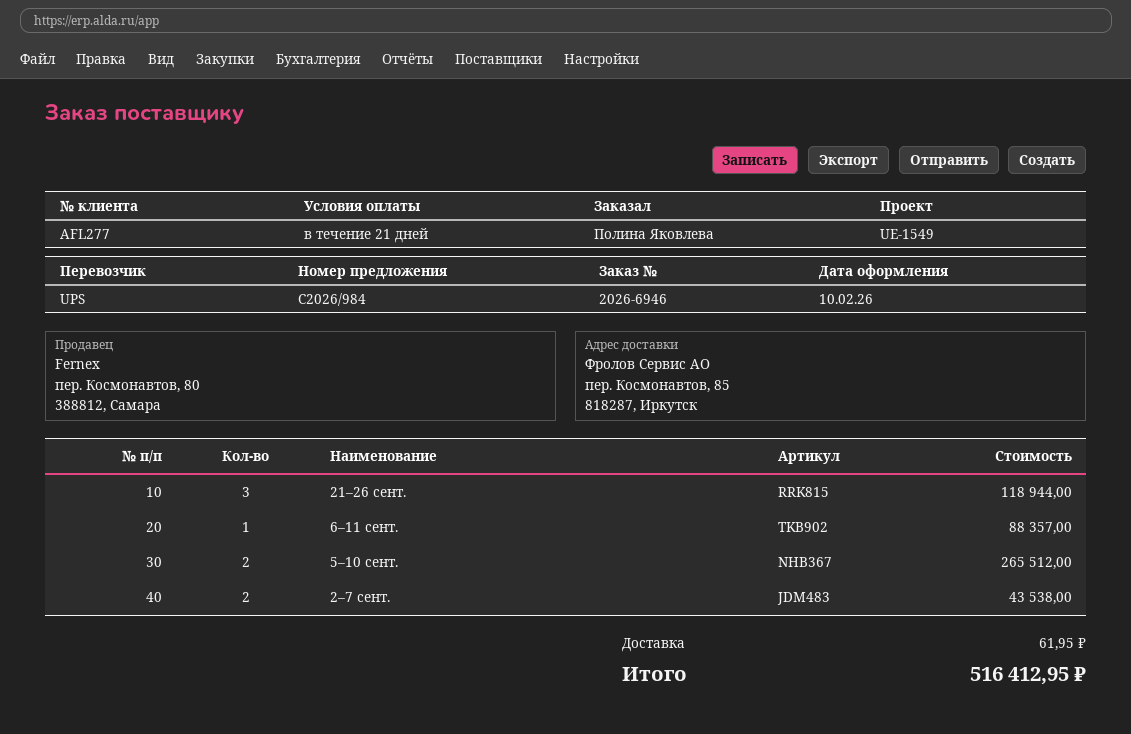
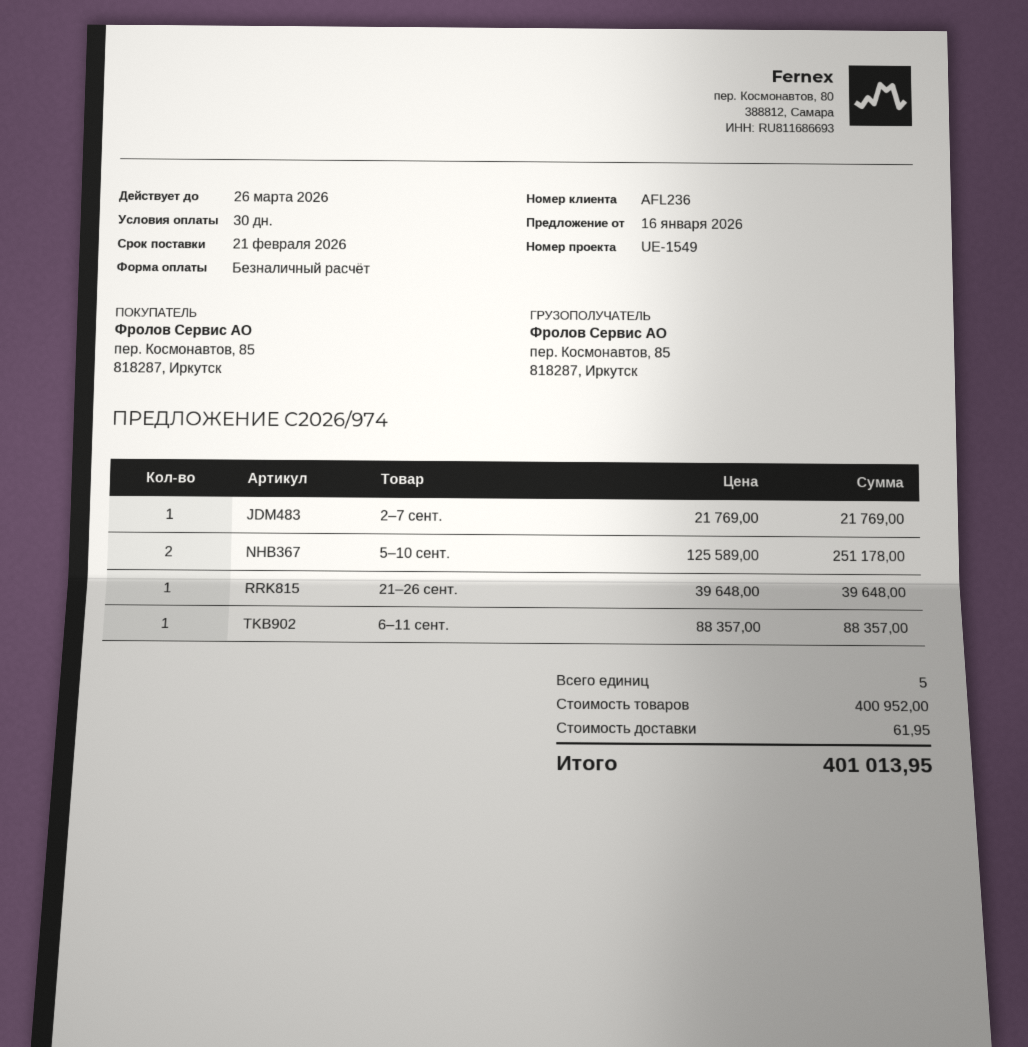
quote number: C2026/984 -> C2026/974
payment terms: 21 days -> 30 days
customer number: AFL277 -> AFL236
21–26 сент.: 3 for 118944.00 -> 1 for 39648.00
5–10 сент.: 2 for 265512.00 -> 2 for 251178.00
2–7 сент.: 2 for 43538.00 -> 1 for 21769.00
total: 516412.95 -> 401013.95

